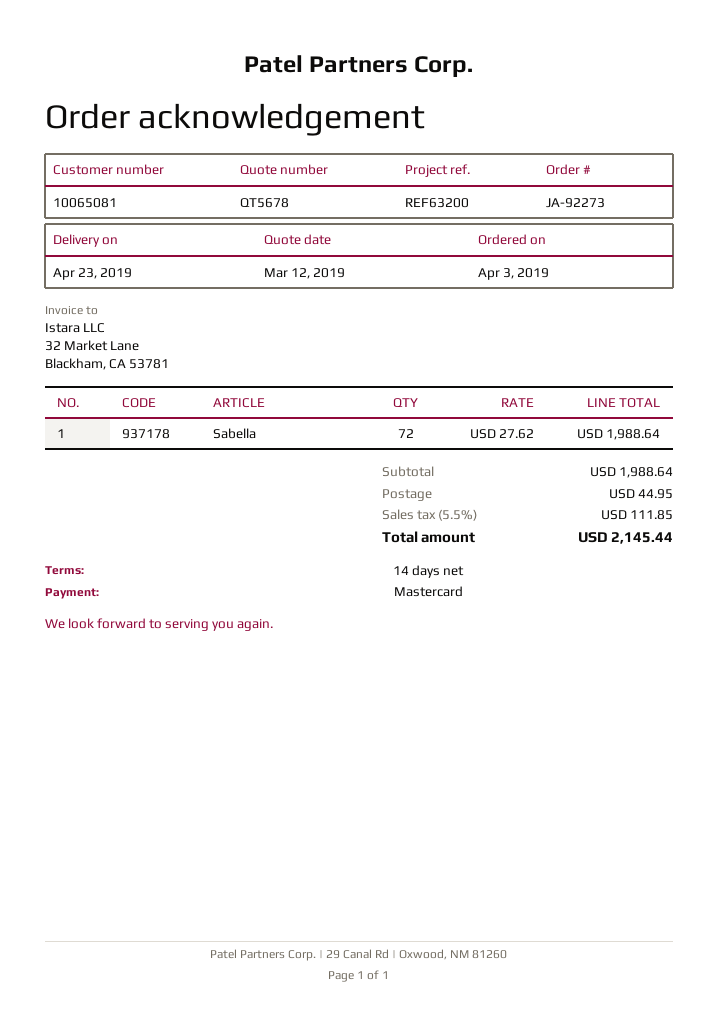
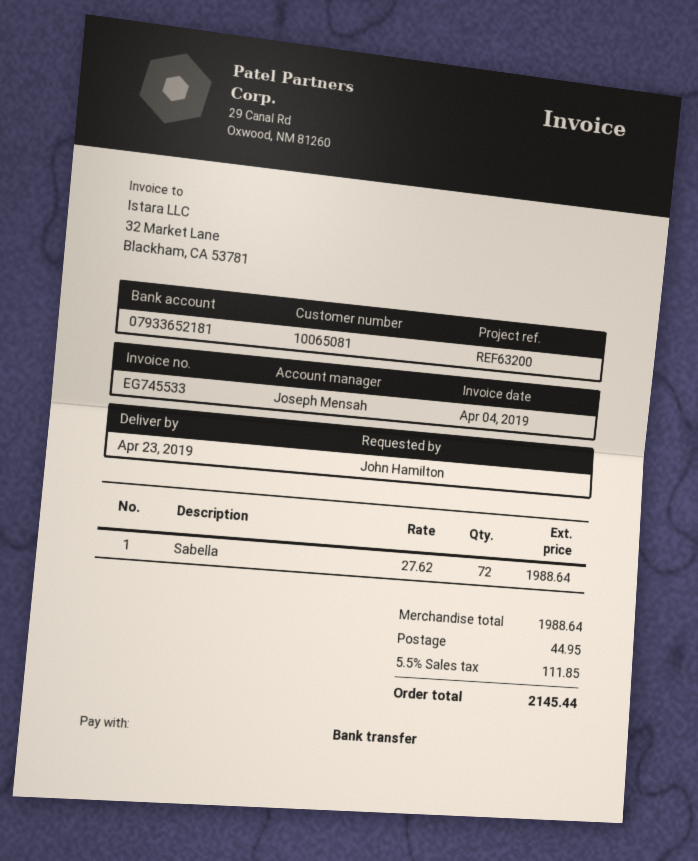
payment method: Mastercard -> bank transfer

